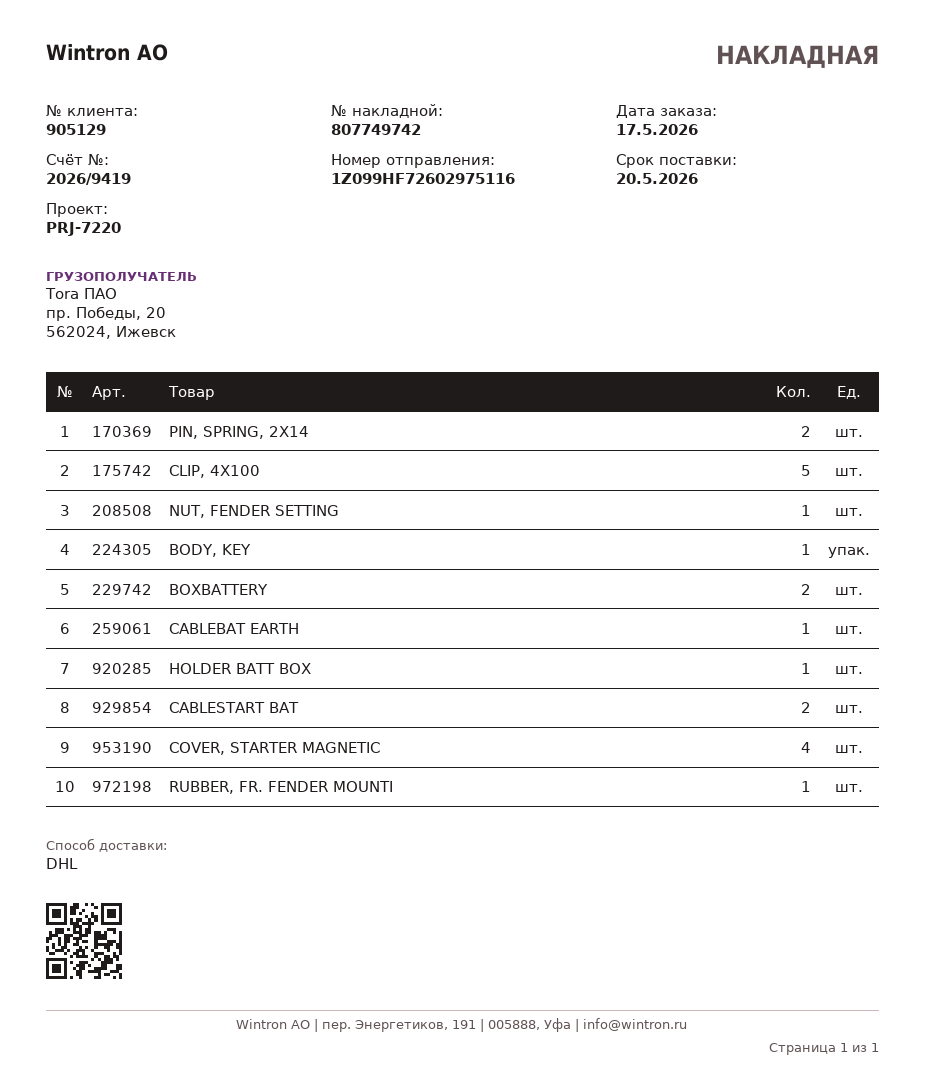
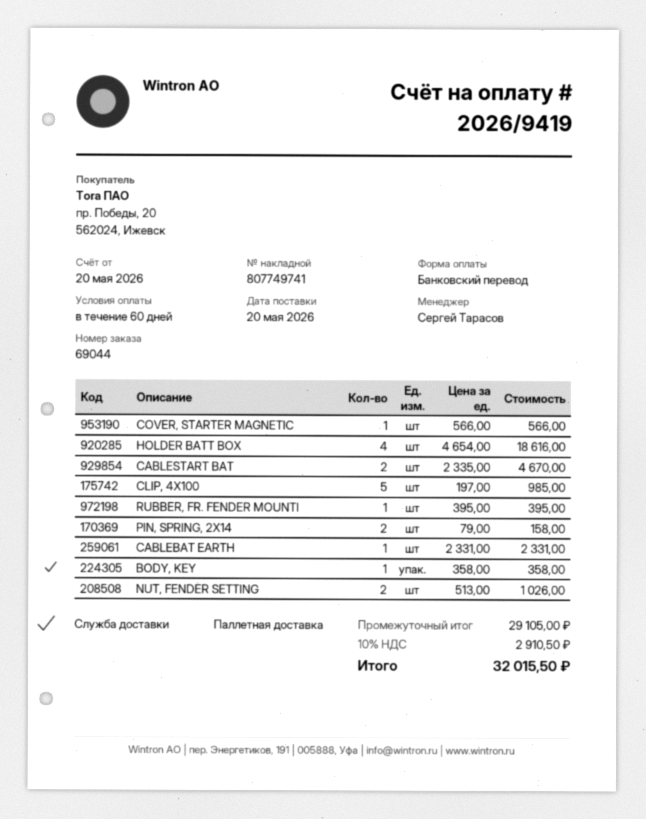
delivery note number: 807749742 -> 807749741
shipping method: DHL -> pallet freight
NUT, FENDER SETTING: 1 -> 2
BOXBATTERY: 2 -> none
HOLDER BATT BOX: 1 -> 4
COVER, STARTER MAGNETIC: 4 -> 1

